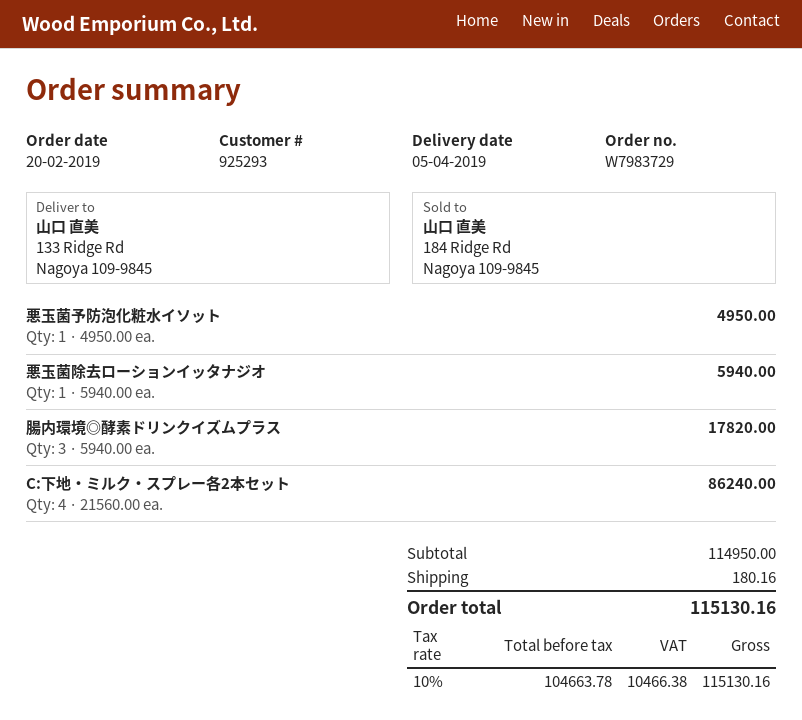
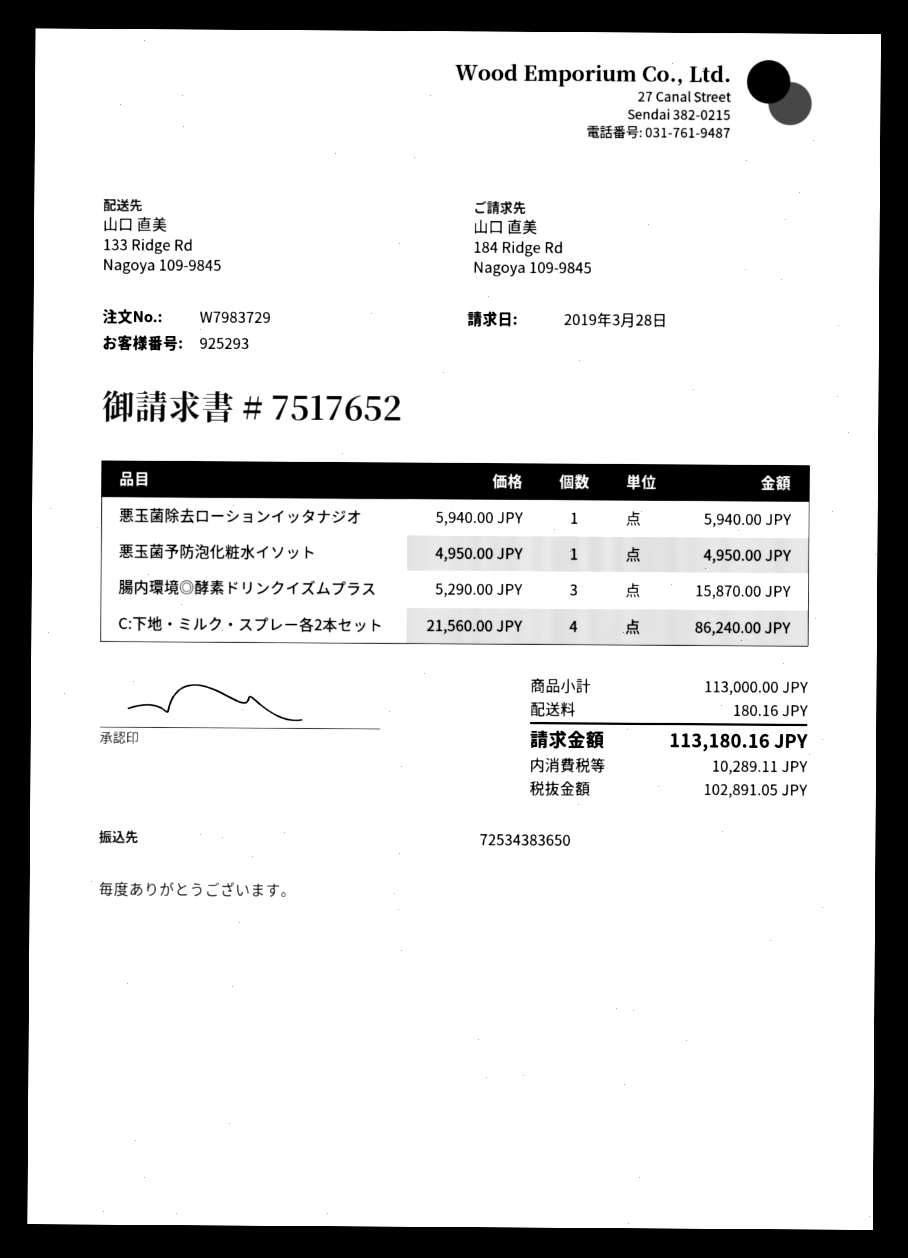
腸内環境◎酵素ドリンクイズムプラス: 3 x 5940.00 = 17820.00 -> 3 x 5290.00 = 15870.00
subtotal: 114950.00 -> 113000.00
net: 104663.78 -> 102891.05
tax: 10466.38 -> 10289.11
total: 115130.16 -> 113180.16

